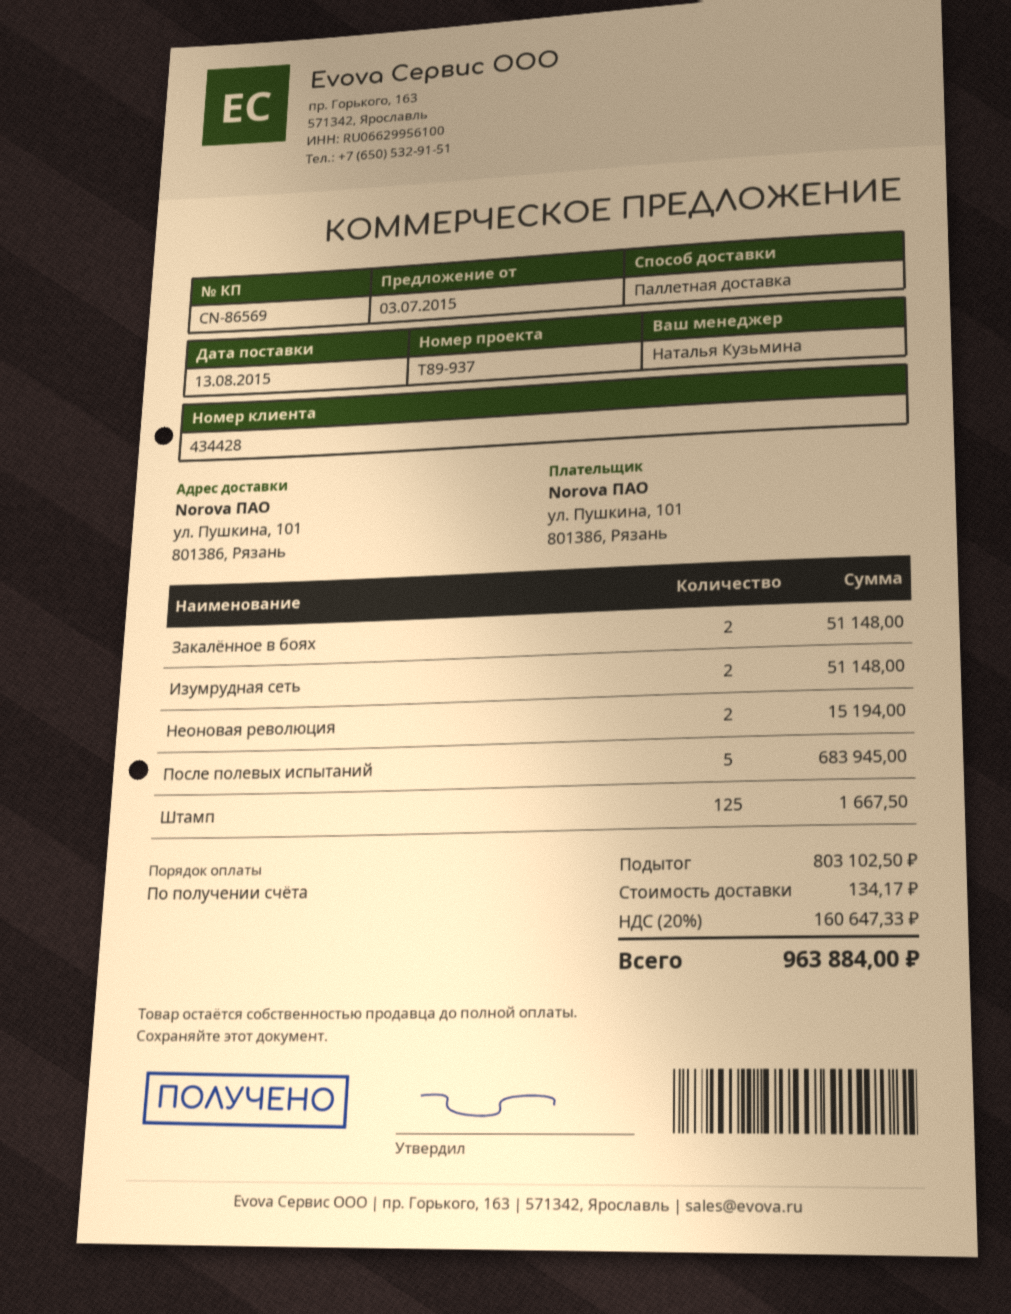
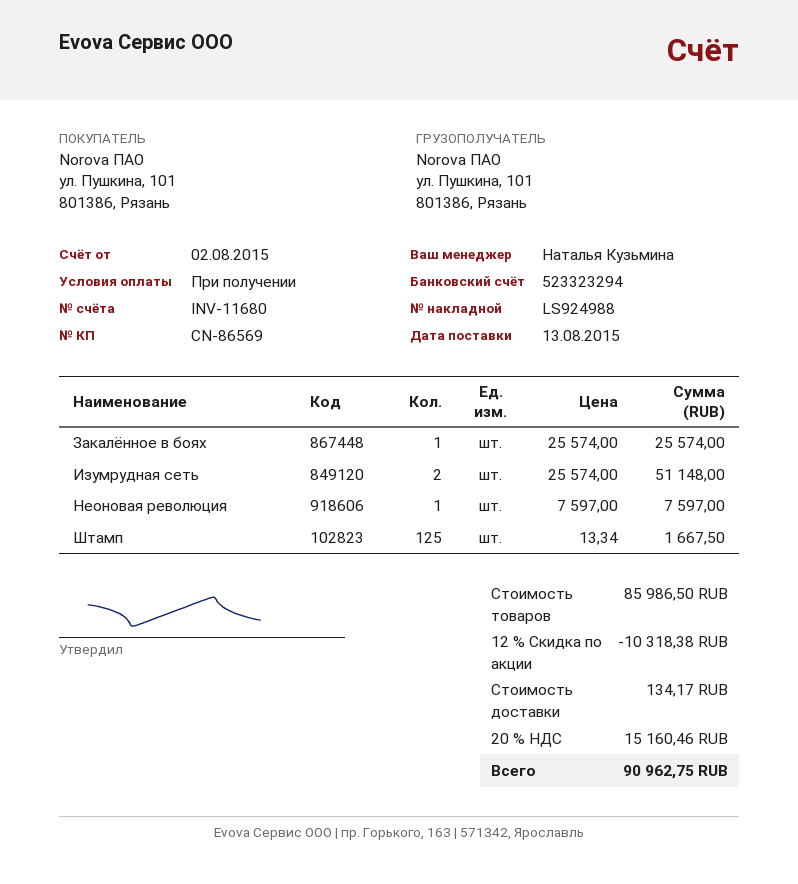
Закалённое в боях: 2 for 51148.00 -> 1 for 25574.00
Неоновая революция: 2 for 15194.00 -> 1 for 7597.00
После полевых испытаний: 5 for 683945.00 -> none
subtotal: 803102.50 -> 85986.50
discount: none -> 12% = 10318.38
tax: 20% = 160647.33 -> 20% = 15160.46
total: 963884.00 -> 90962.75

